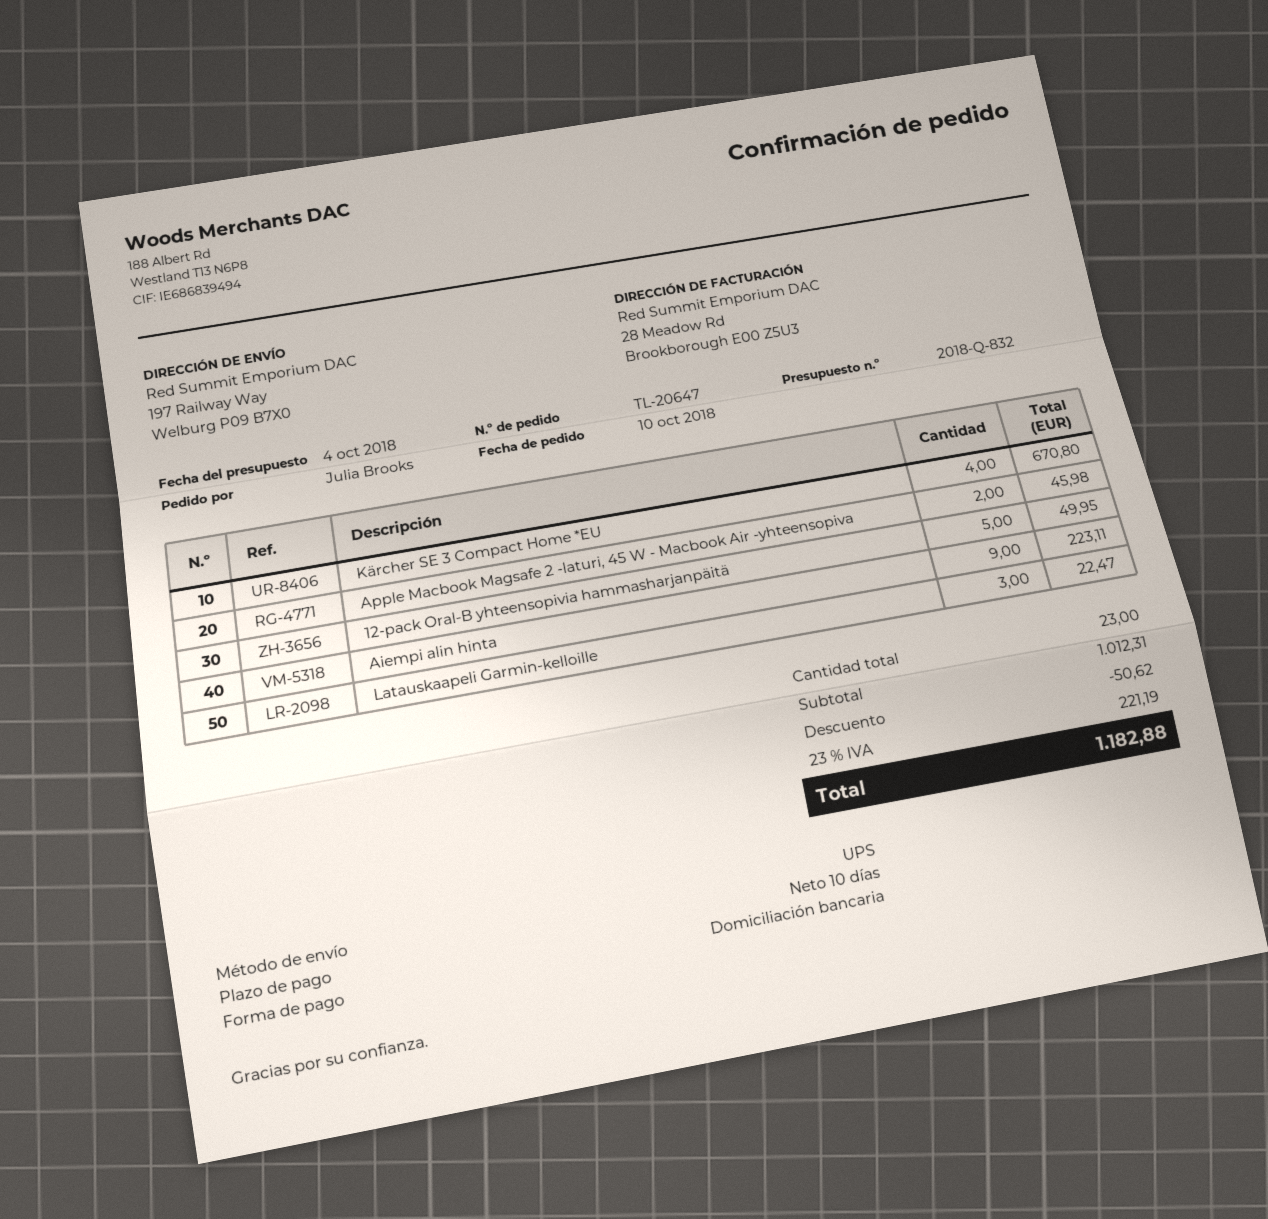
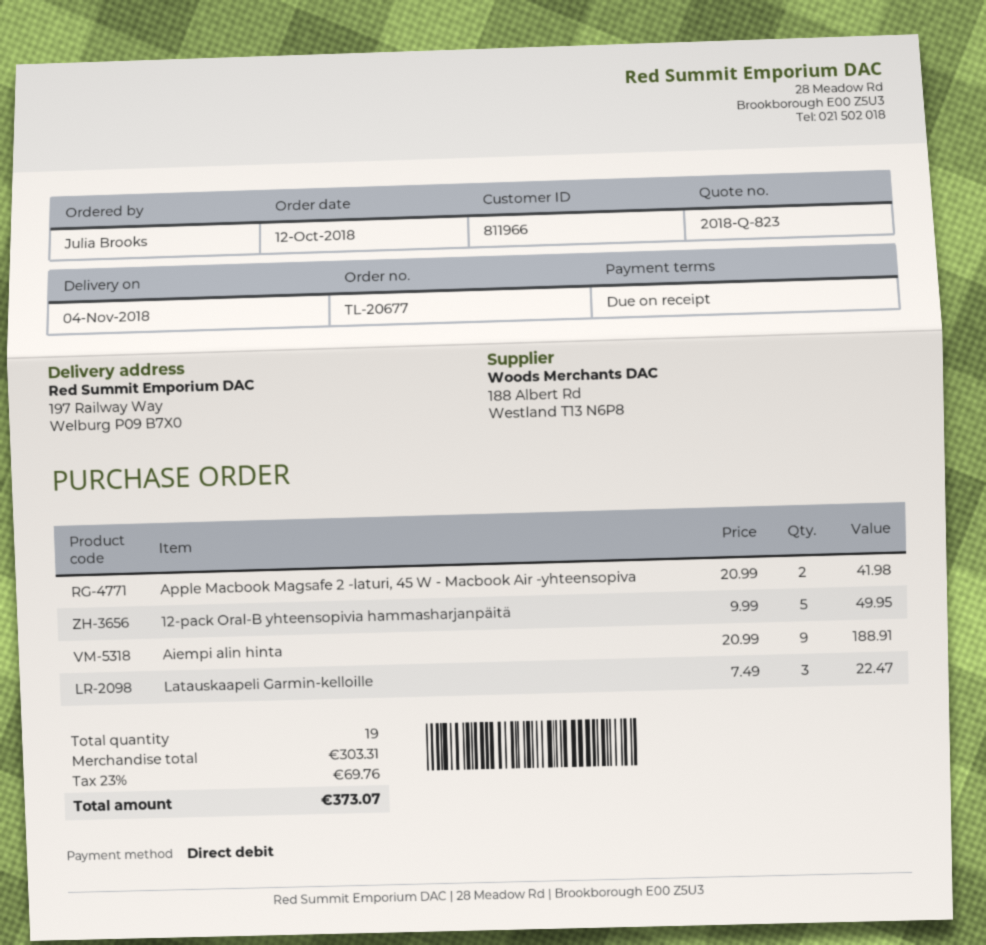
quote number: 2018-Q-832 -> 2018-Q-823
order number: TL-20647 -> TL-20677
order date: 2018-10-10 -> 2018-10-12
payment terms: 10 days -> on receipt
Kärcher SE 3 Compact Home *EU: 4 for 670.80 -> none
Apple Macbook Magsafe 2 -laturi, 45 W - Macbook Air -yhteensopiva: 2 for 45.98 -> 2 for 41.98
Aiempi alin hinta: 9 for 223.11 -> 9 for 188.91
total quantity: 23 -> 19
subtotal: 1012.31 -> 303.31
discount: 50.62 -> none
tax: 23% = 221.19 -> 23% = 69.76
total: 1182.88 -> 373.07

